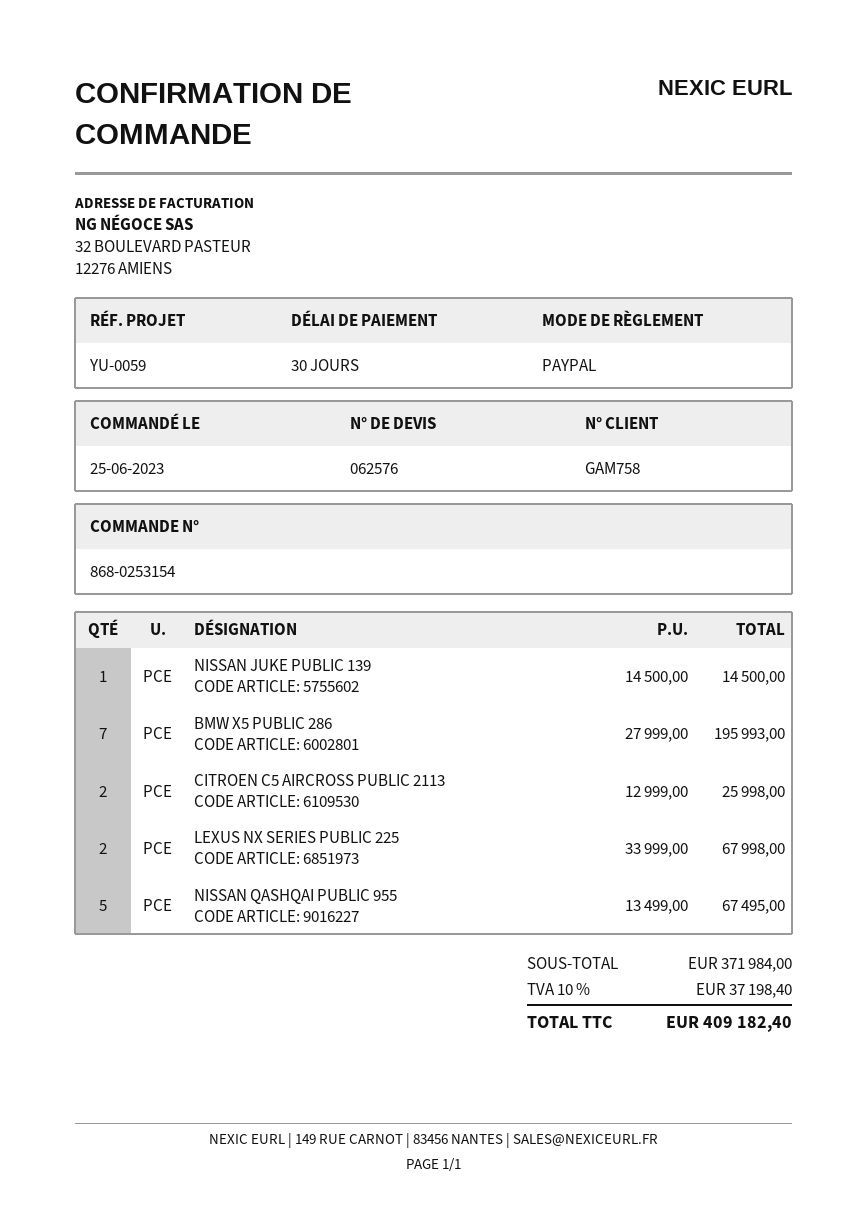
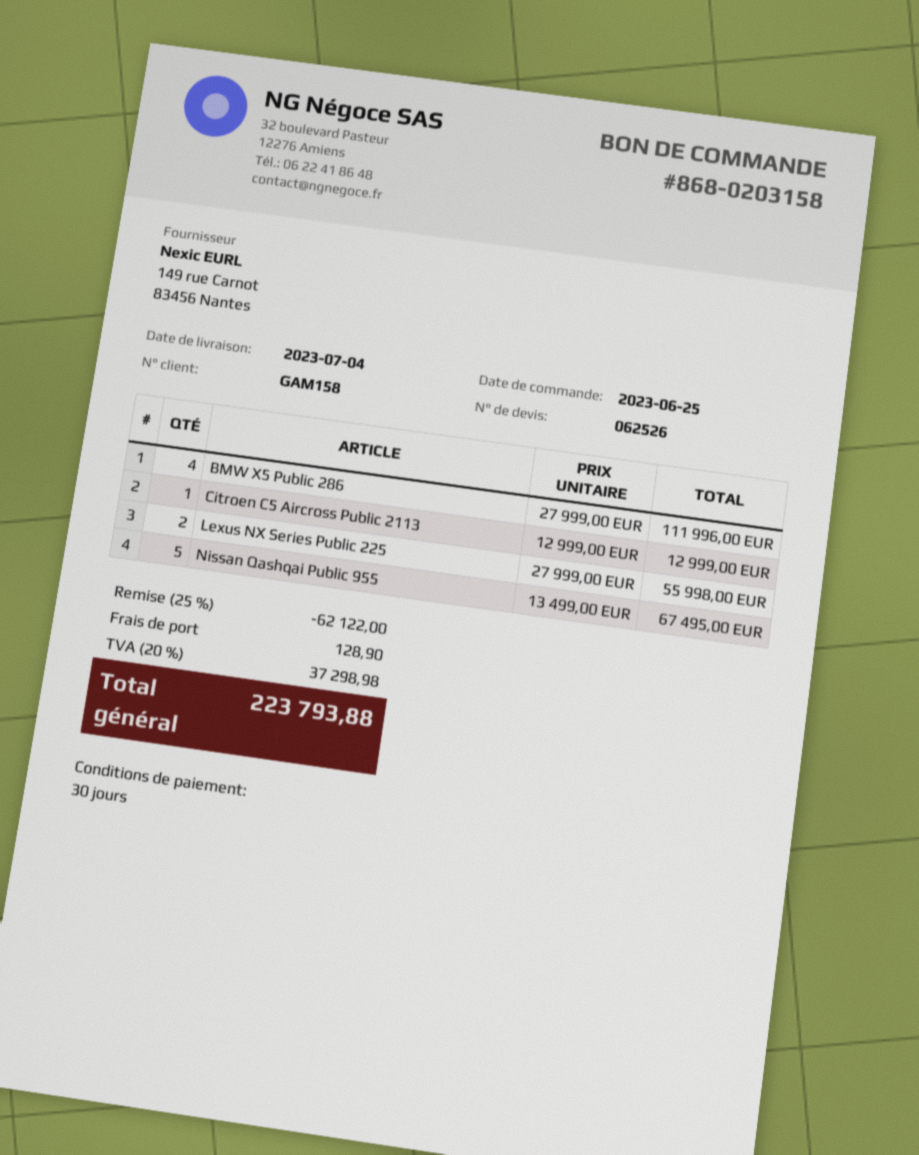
quote number: 062576 -> 062526
order number: 868-0253154 -> 868-0203158
customer number: GAM758 -> GAM158
NISSAN JUKE PUBLIC 139: 1 x 14500.00 = 14500.00 -> none
BMW X5 PUBLIC 286: 7 x 27999.00 = 195993.00 -> 4 x 27999.00 = 111996.00
CITROEN C5 AIRCROSS PUBLIC 2113: 2 x 12999.00 = 25998.00 -> 1 x 12999.00 = 12999.00
LEXUS NX SERIES PUBLIC 225: 2 x 33999.00 = 67998.00 -> 2 x 27999.00 = 55998.00
discount: none -> 25% = 62122.00
shipping: none -> 128.90
tax: 10% = 37198.40 -> 20% = 37298.98
total: 409182.40 -> 223793.88

